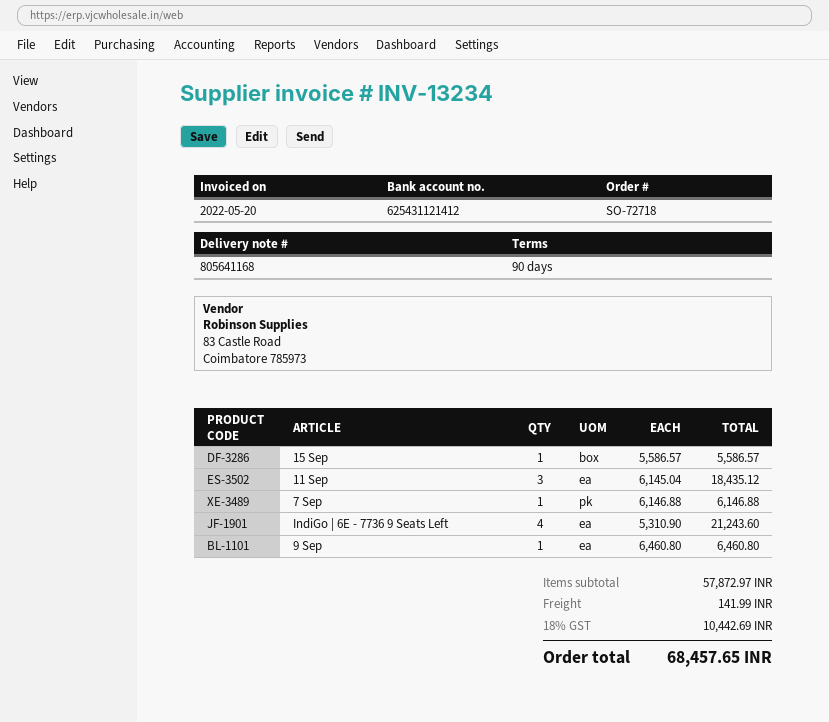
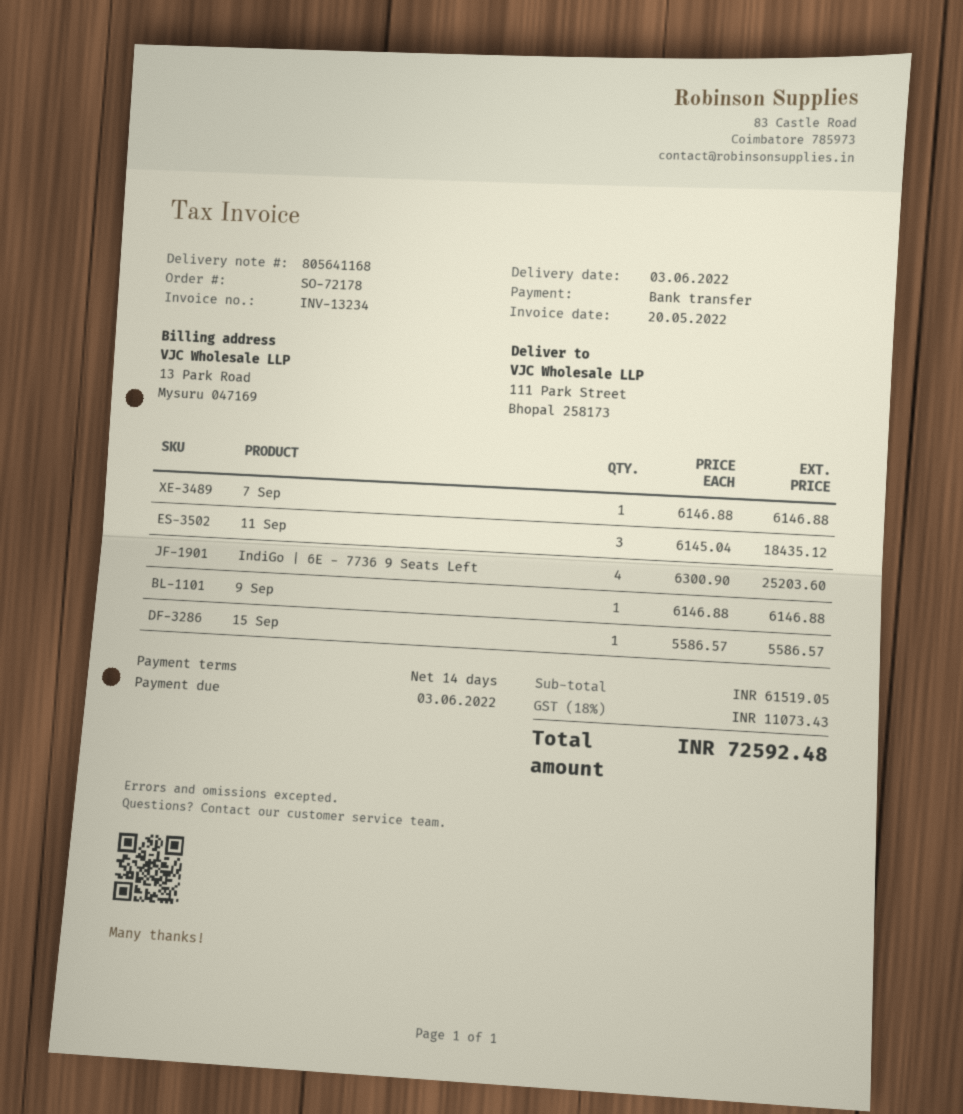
order number: SO-72718 -> SO-72178
payment terms: 90 days -> 14 days
IndiGo | 6E - 7736 9 Seats Left: 4 x 5310.90 = 21243.60 -> 4 x 6300.90 = 25203.60
9 Sep: 1 x 6460.80 = 6460.80 -> 1 x 6146.88 = 6146.88
subtotal: 57872.97 -> 61519.05
shipping: 141.99 -> none
tax: 18% = 10442.69 -> 18% = 11073.43
total: 68457.65 -> 72592.48

